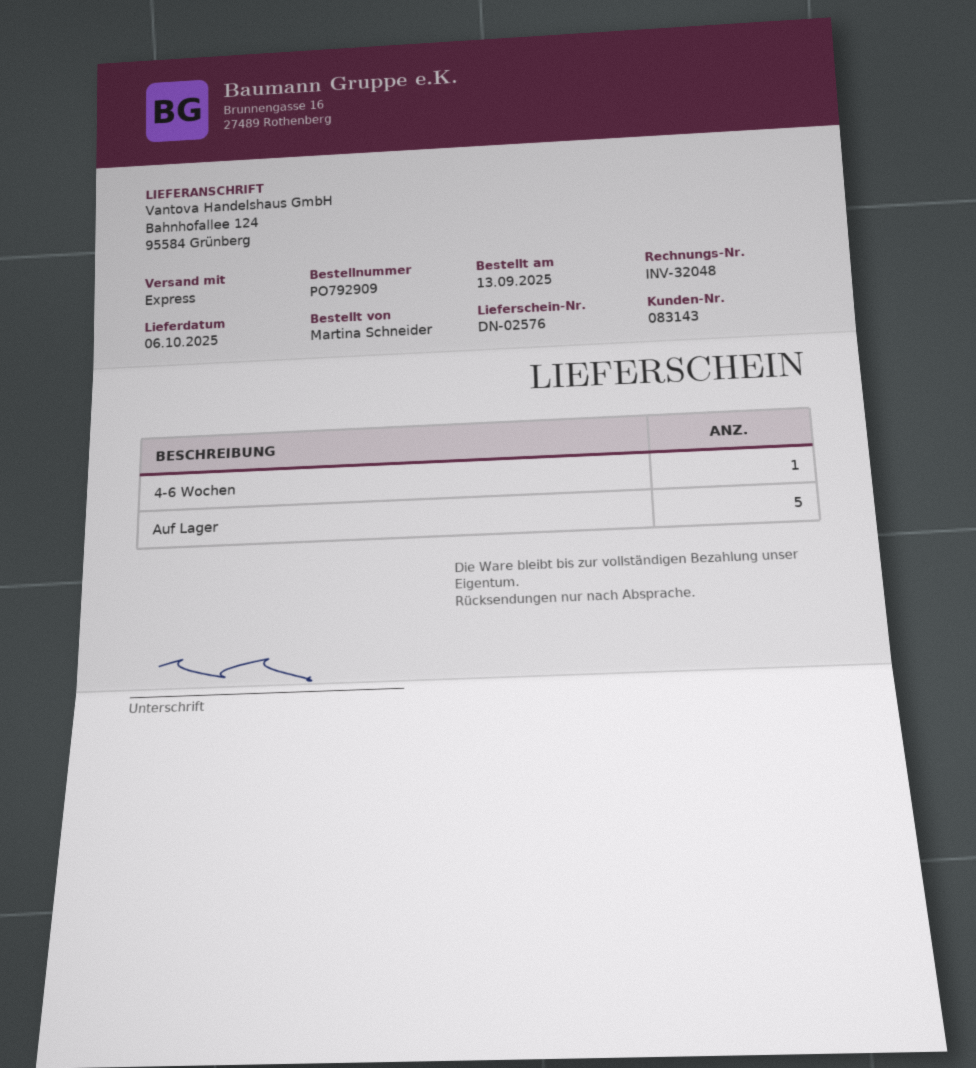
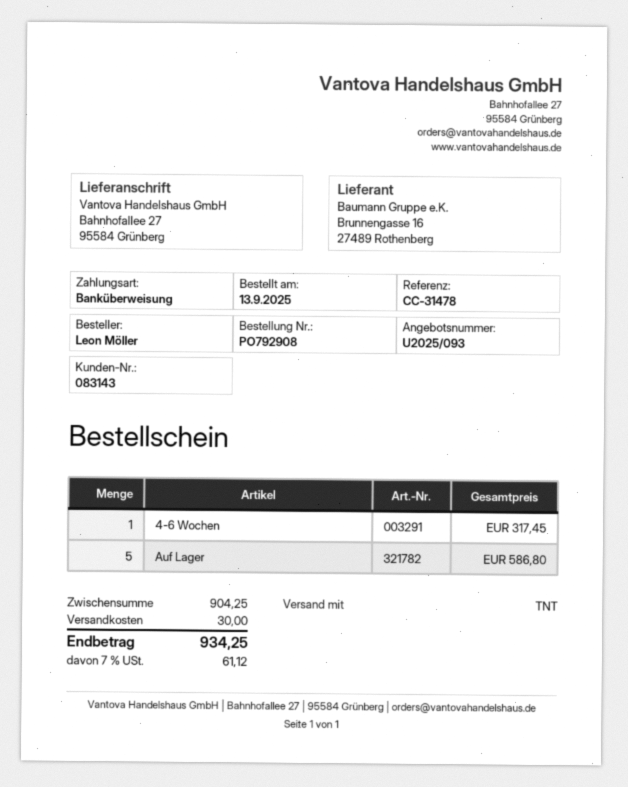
order number: PO792909 -> PO792908
ordered by: Martina Schneider -> Leon Möller
shipping method: express -> TNT
ship to: Bahnhofallee 124, 95584 Grünberg -> Bahnhofallee 27, 95584 Grünberg

